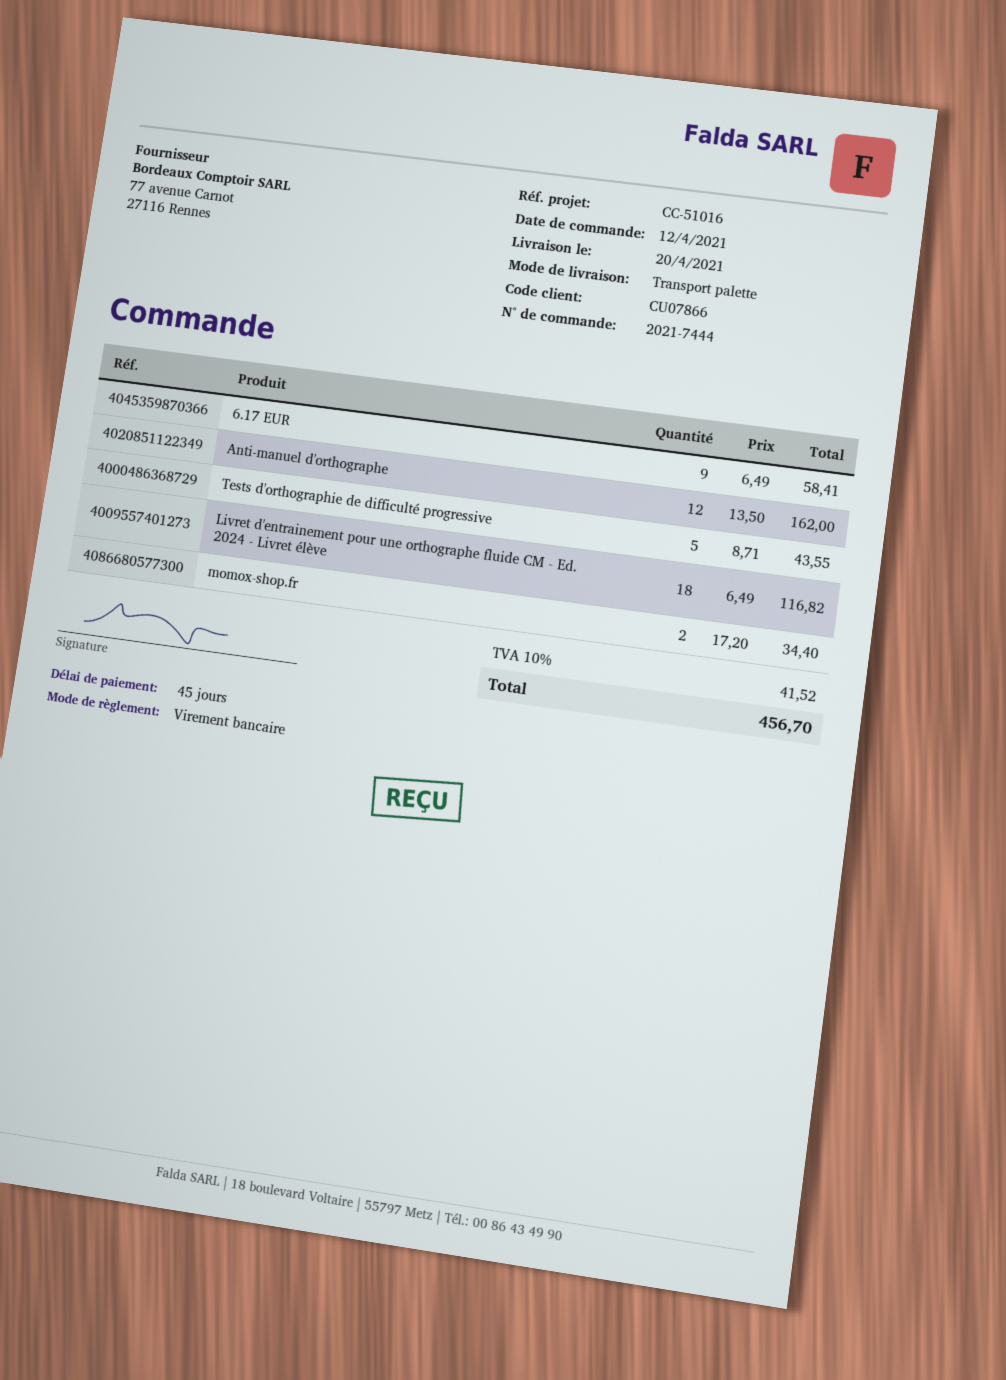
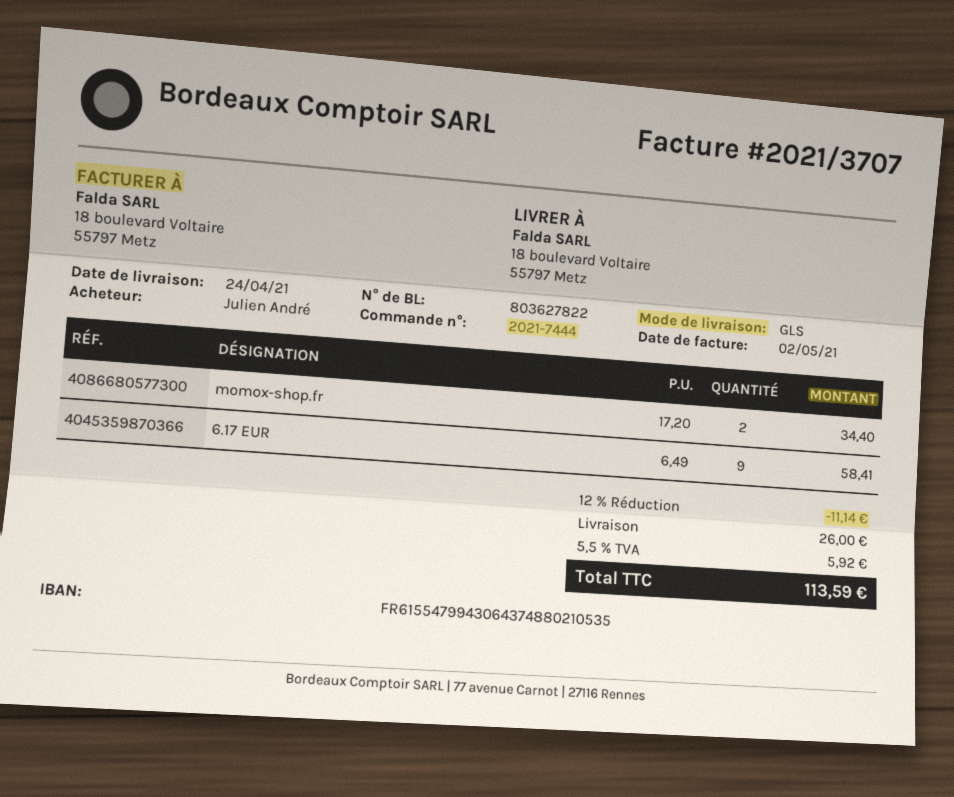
delivery date: 2021-04-20 -> 2021-04-24
shipping method: pallet freight -> GLS
Anti-manuel d'orthographe: 12 x 13.50 = 162.00 -> none
Tests d'orthographie de difficulté progressive: 5 x 8.71 = 43.55 -> none
Livret d'entrainement pour une orthographe fluide CM - Ed. 2024 - Livret élève: 18 x 6.49 = 116.82 -> none
discount: none -> 12% = 11.14
shipping: none -> 26.00
tax: 10% = 41.52 -> 5.5% = 5.92
total: 456.70 -> 113.59

